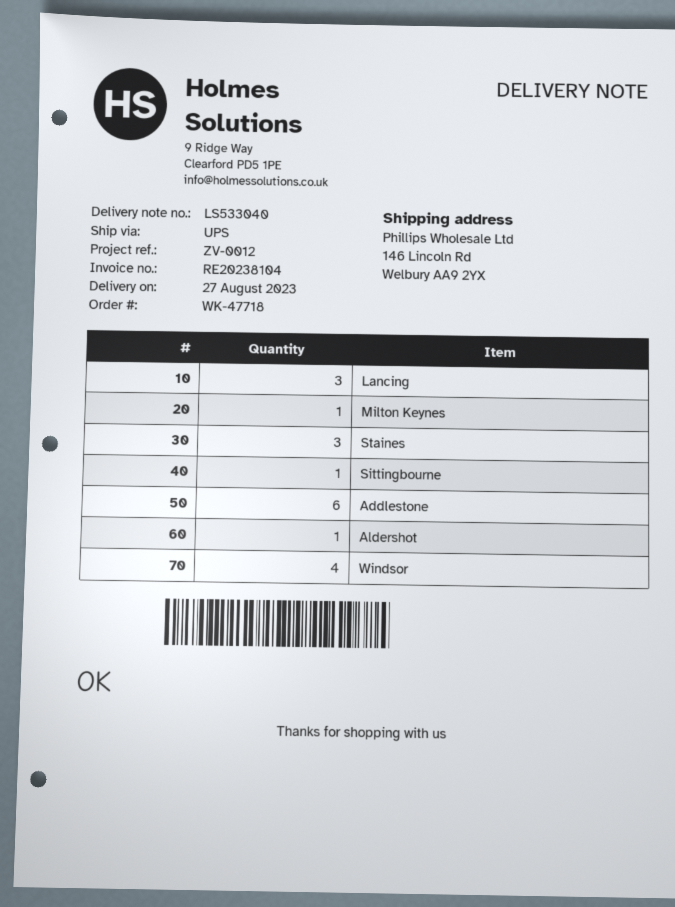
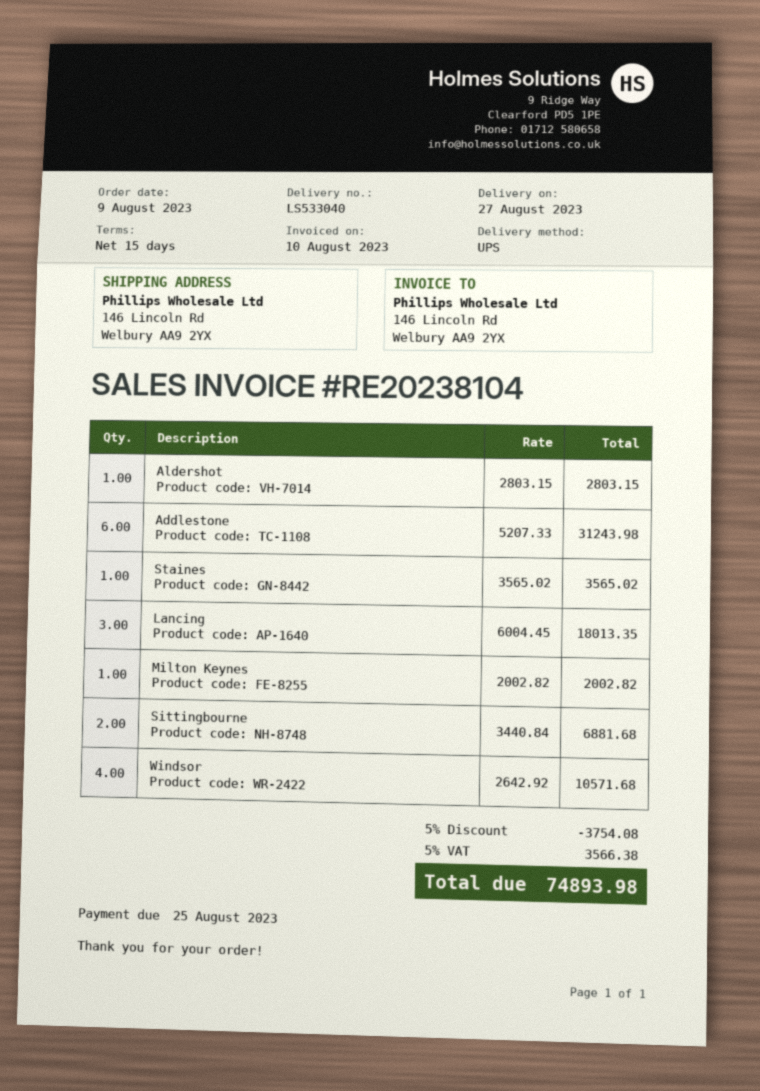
Staines: 3 -> 1
Sittingbourne: 1 -> 2

